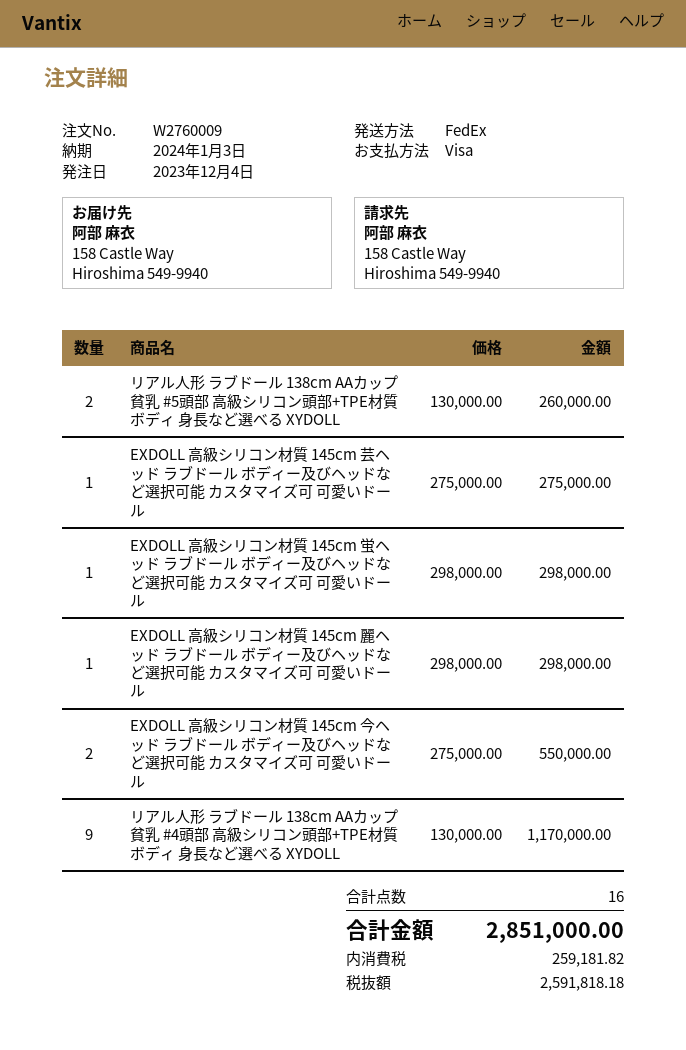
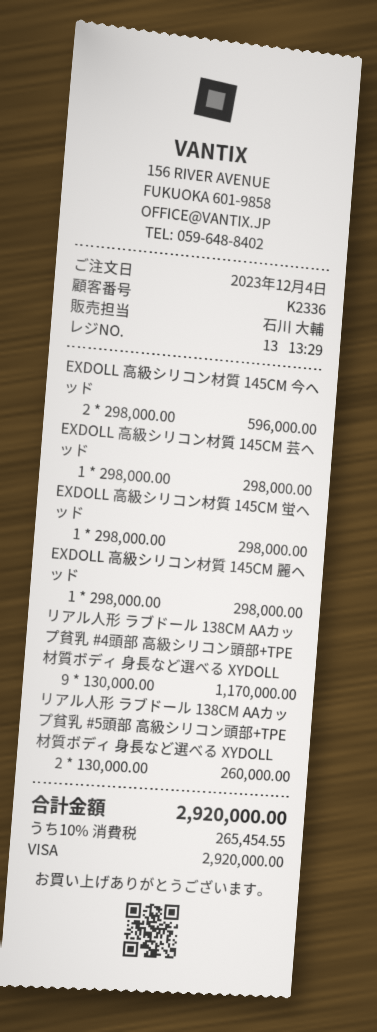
EXDOLL 高級シリコン材質 145cm 芸ヘッド ラブドール ボディー及びヘッドなど選択可能 カスタマイズ可 可愛いドール: 1 x 275000.00 = 275000.00 -> 1 x 298000.00 = 298000.00
EXDOLL 高級シリコン材質 145cm 今ヘッド ラブドール ボディー及びヘッドなど選択可能 カスタマイズ可 可愛いドール: 2 x 275000.00 = 550000.00 -> 2 x 298000.00 = 596000.00
tax: 259181.82 -> 265454.55
total: 2851000.00 -> 2920000.00

